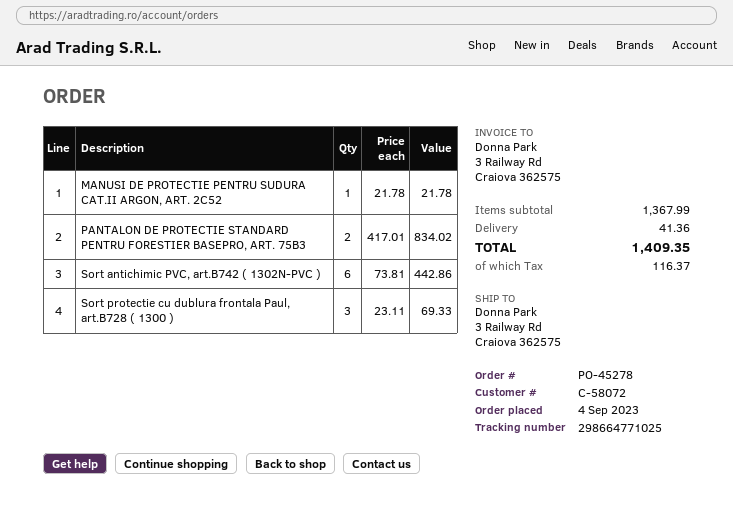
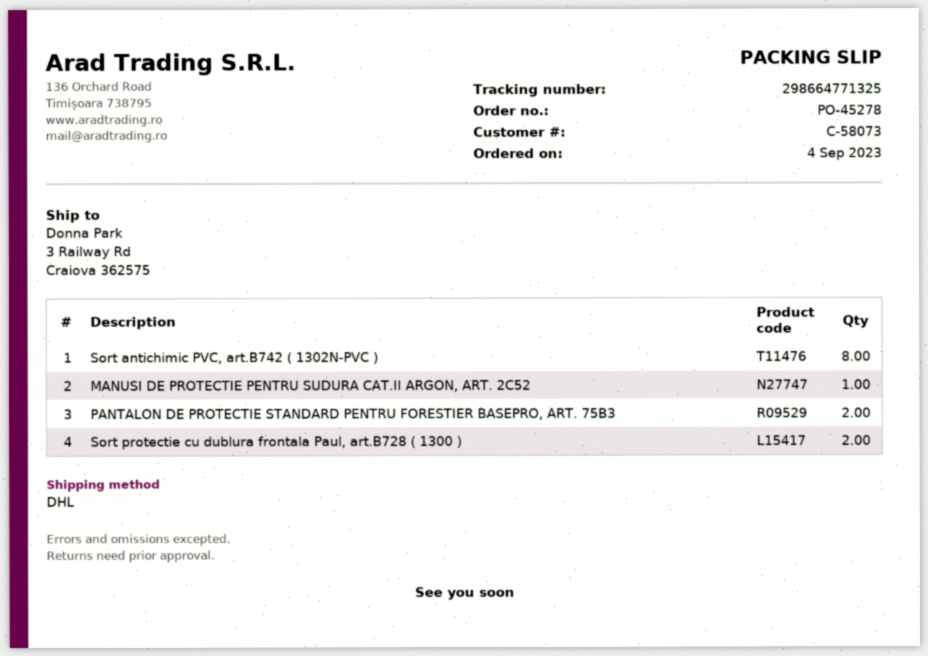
customer number: C-58072 -> C-58073
tracking number: 298664771025 -> 298664771325
Sort antichimic PVC, art.B742 ( 1302N-PVC ): 6 -> 8
Sort protectie cu dublura frontala Paul, art.B728 ( 1300 ): 3 -> 2

